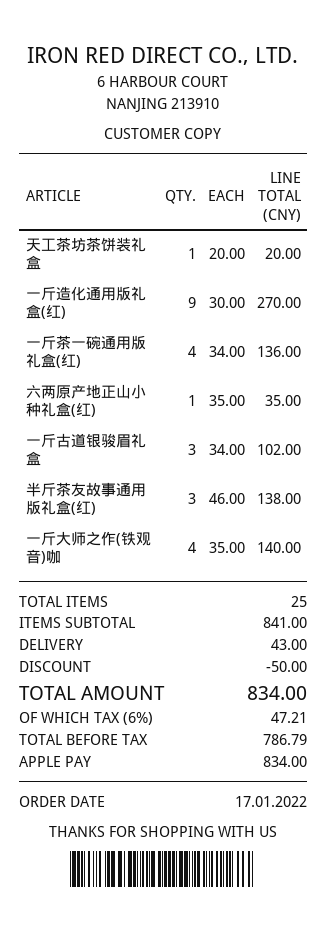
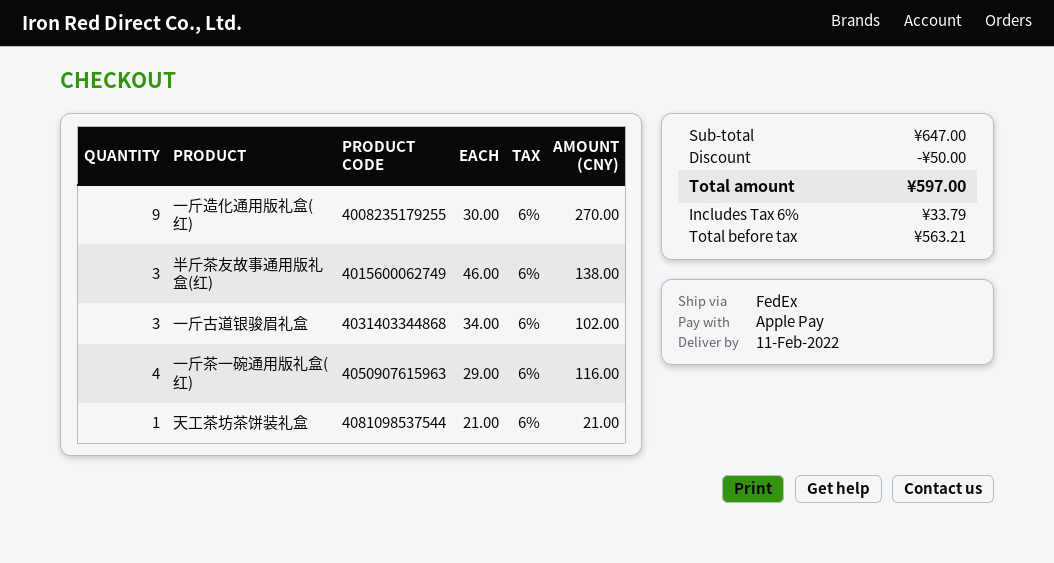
天工茶坊茶饼装礼盒: 1 x 20.00 = 20.00 -> 1 x 21.00 = 21.00
一斤茶一碗通用版礼盒(红): 4 x 34.00 = 136.00 -> 4 x 29.00 = 116.00
六两原产地正山小种礼盒(红): 1 x 35.00 = 35.00 -> none
一斤大师之作(铁观音)咖: 4 x 35.00 = 140.00 -> none
subtotal: 841.00 -> 647.00
shipping: 43.00 -> none
net: 786.79 -> 563.21
tax: 6% = 47.21 -> 6% = 33.79
total: 834.00 -> 597.00

